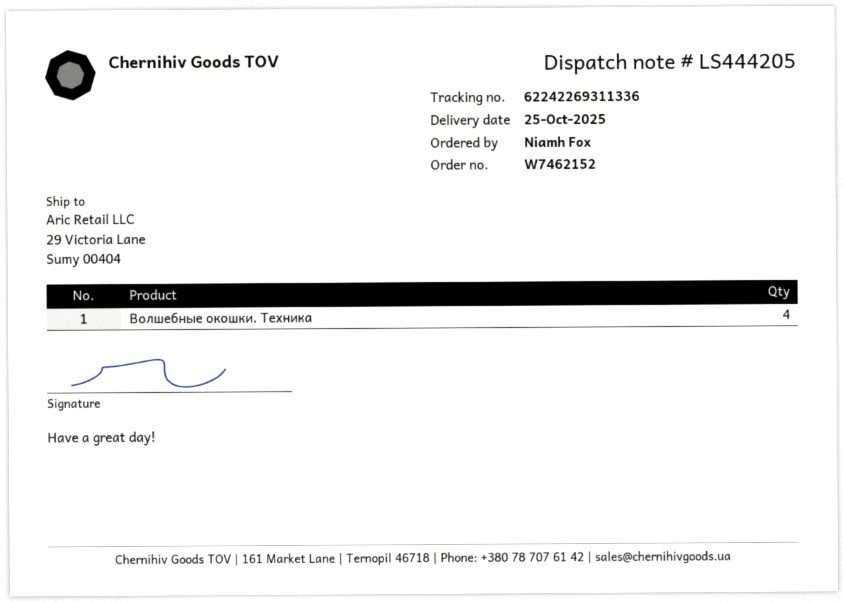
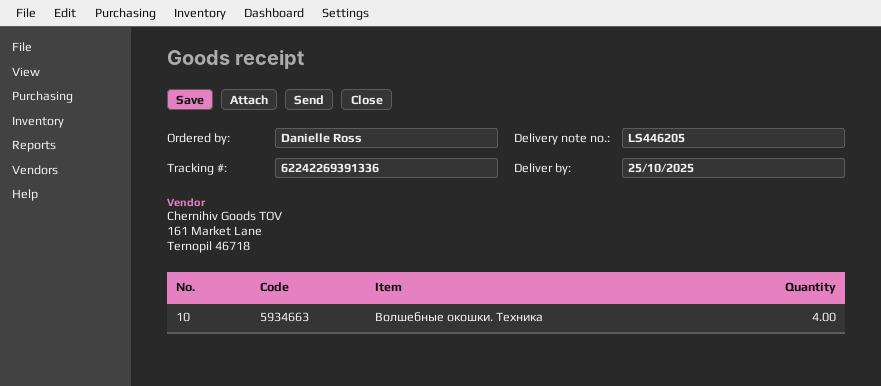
delivery note number: LS444205 -> LS446205
ordered by: Niamh Fox -> Danielle Ross
tracking number: 62242269311336 -> 62242269391336

